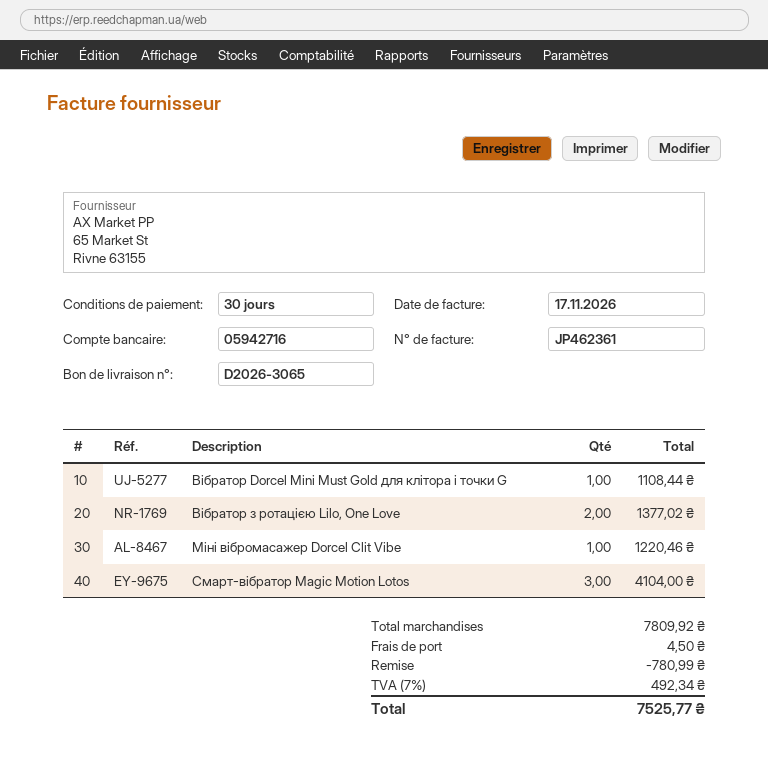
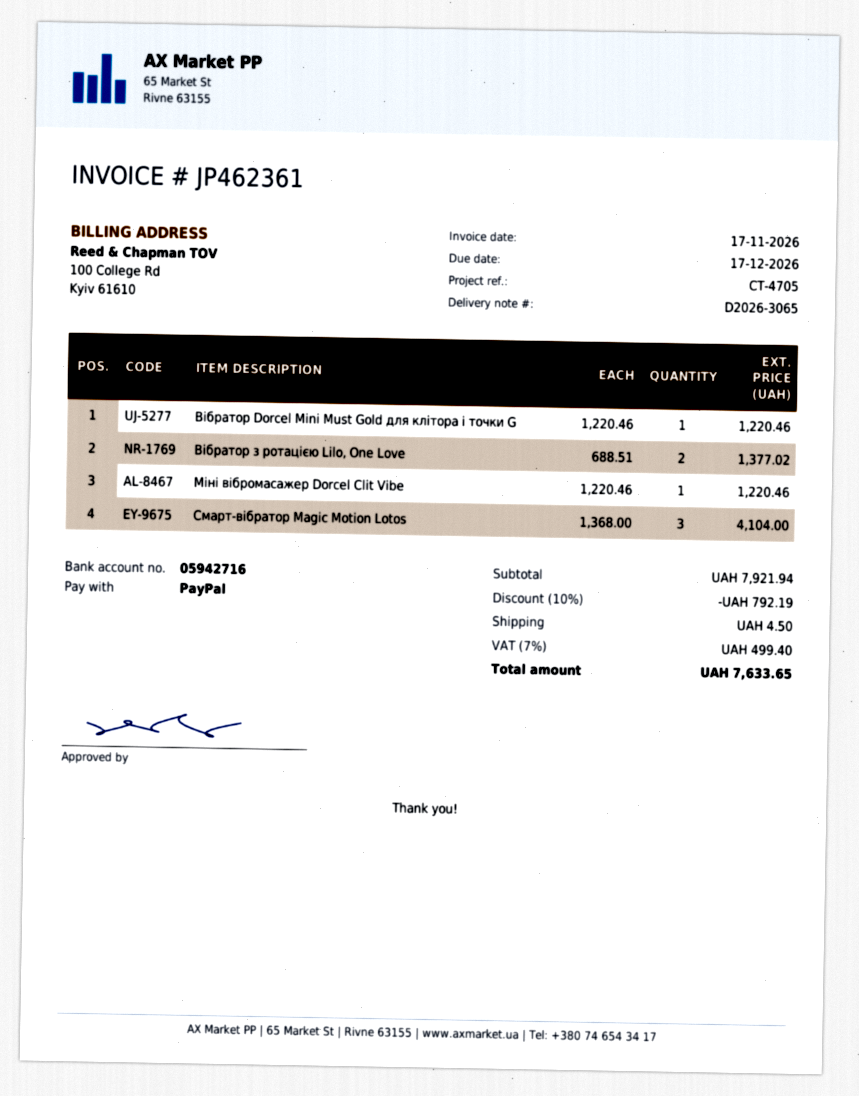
Вібратор Dorcel Mini Must Gold для клітора і точки G: 1 for 1108.44 -> 1 for 1220.46
subtotal: 7809.92 -> 7921.94
discount: 780.99 -> 792.19
tax: 7% = 492.34 -> 7% = 499.40
total: 7525.77 -> 7633.65

